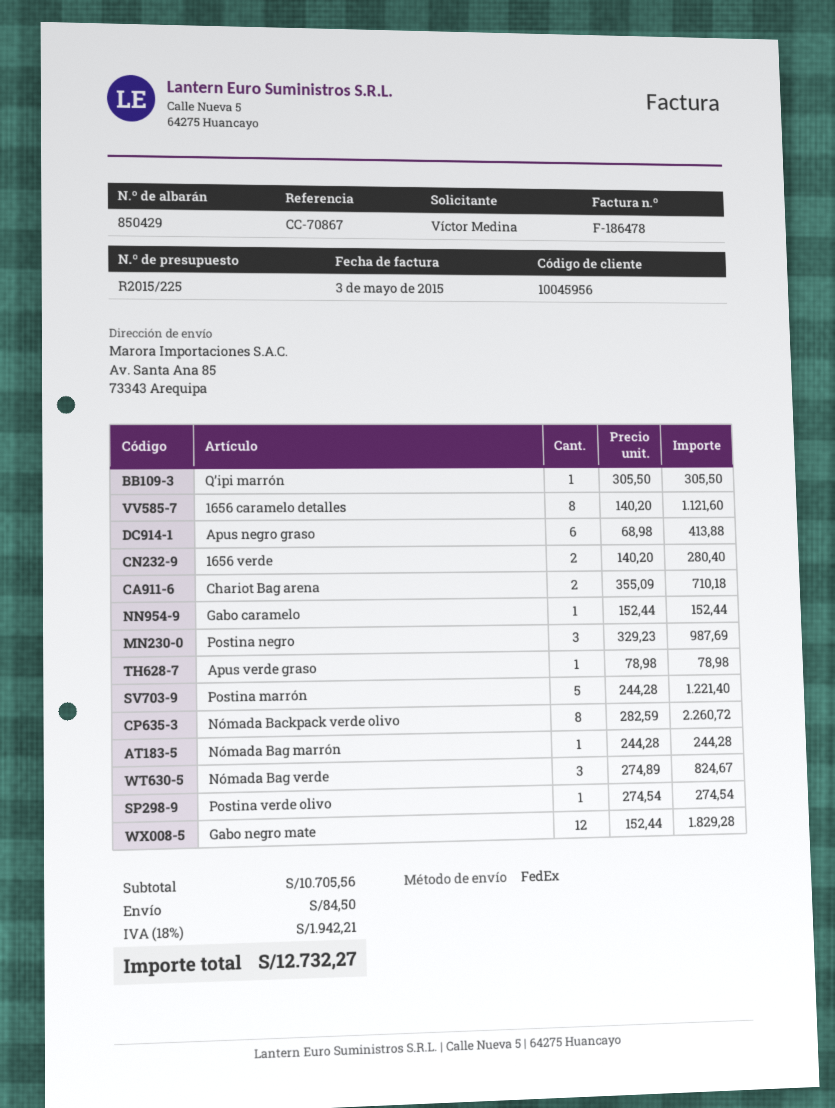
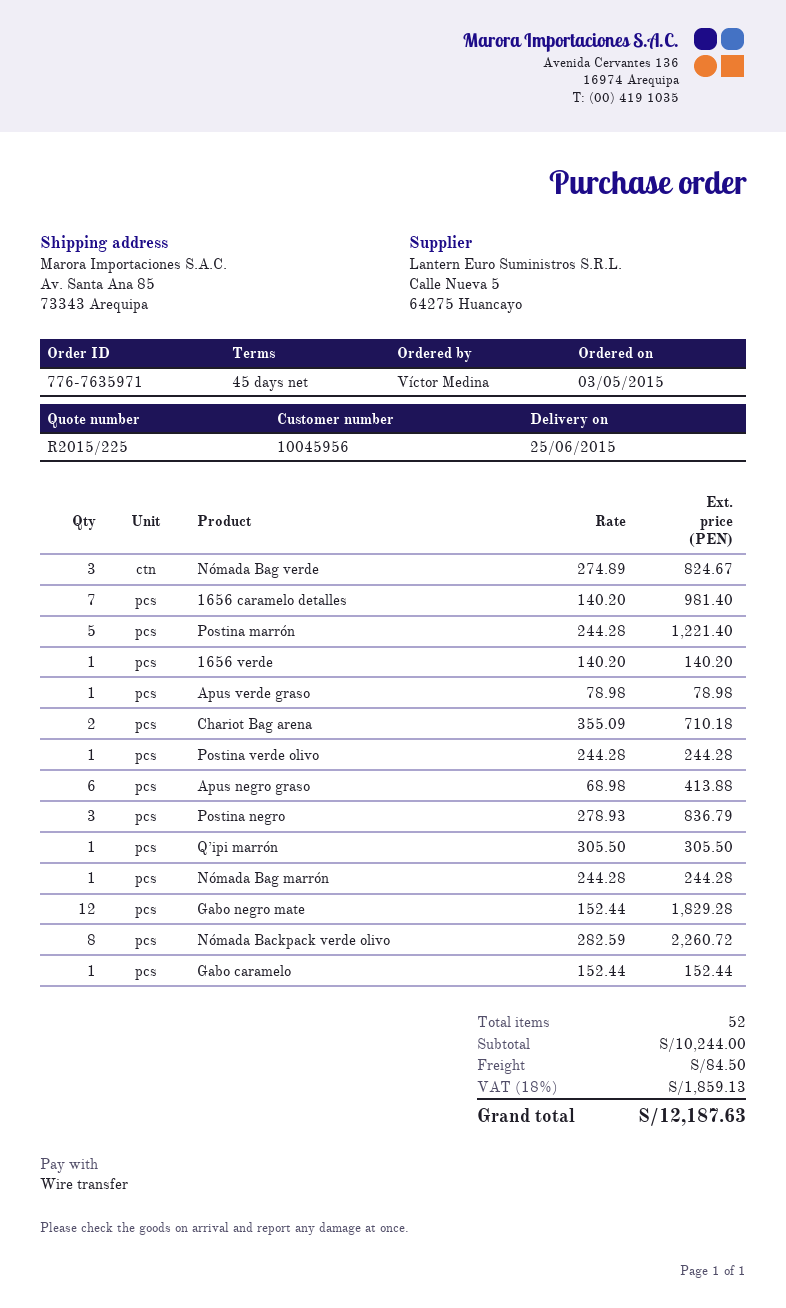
1656 caramelo detalles: 8 x 140.20 = 1121.60 -> 7 x 140.20 = 981.40
1656 verde: 2 x 140.20 = 280.40 -> 1 x 140.20 = 140.20
Postina negro: 3 x 329.23 = 987.69 -> 3 x 278.93 = 836.79
Postina verde olivo: 1 x 274.54 = 274.54 -> 1 x 244.28 = 244.28
subtotal: 10705.56 -> 10244.00
tax: 18% = 1942.21 -> 18% = 1859.13
total: 12732.27 -> 12187.63

